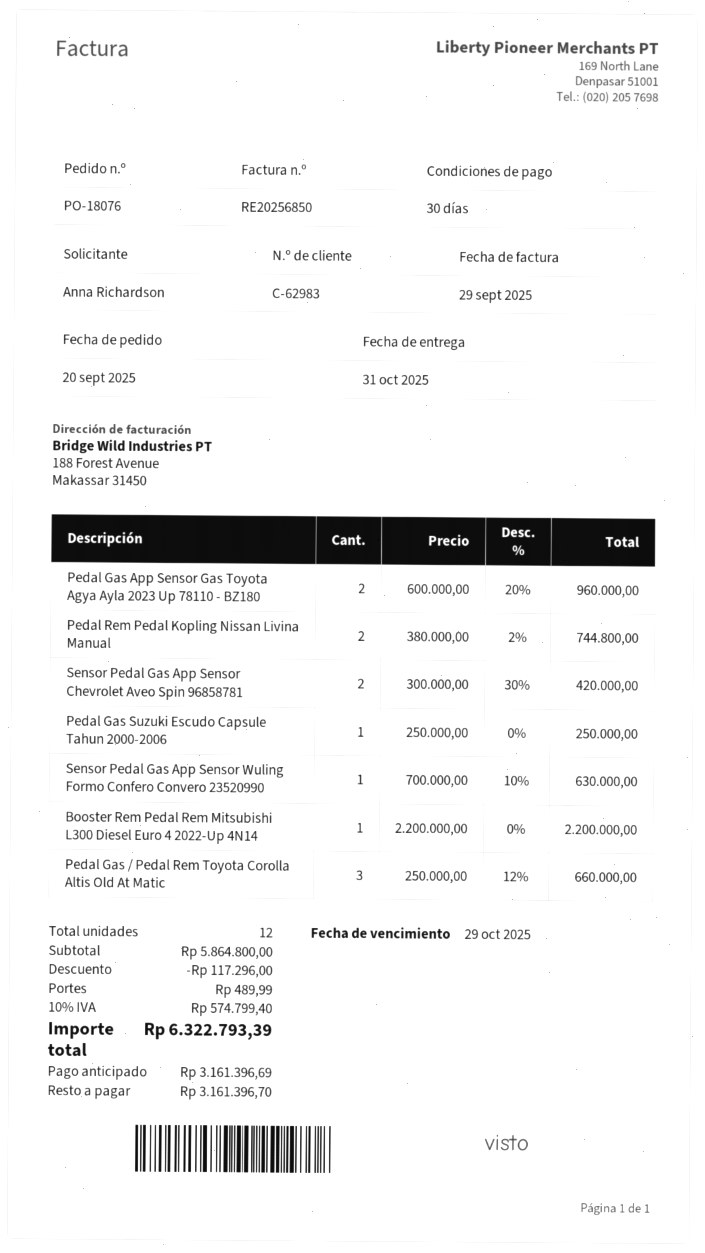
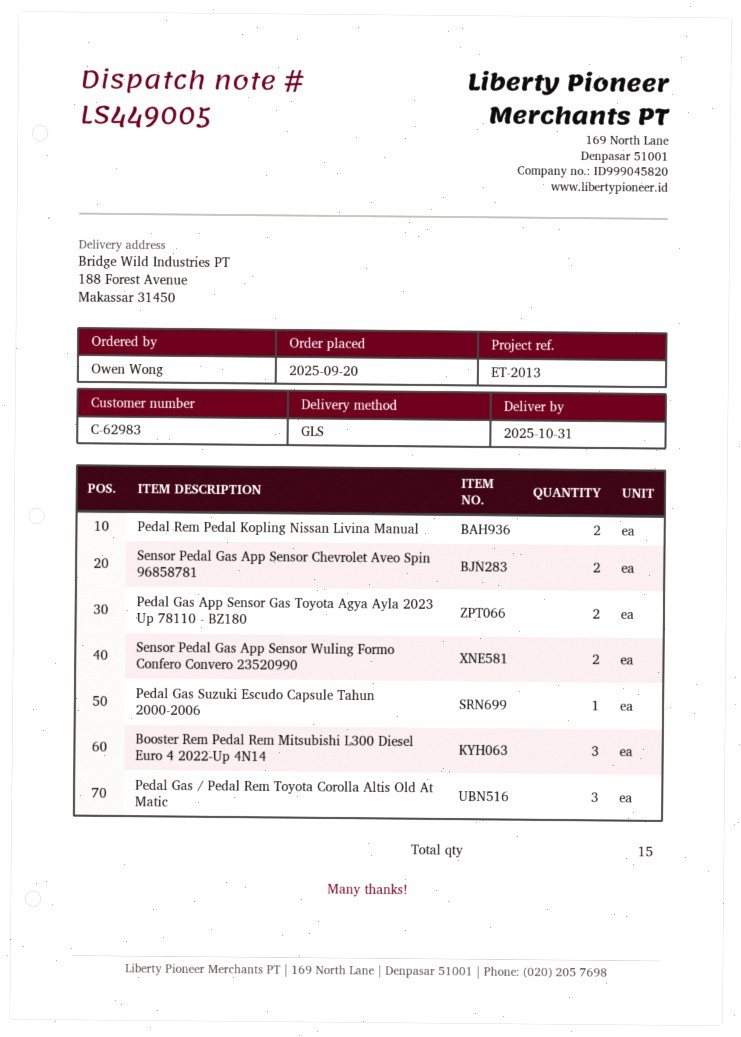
ordered by: Anna Richardson -> Owen Wong
Sensor Pedal Gas App Sensor Wuling Formo Confero Convero 23520990: 1 -> 2
Booster Rem Pedal Rem Mitsubishi L300 Diesel Euro 4 2022-Up 4N14: 1 -> 3
total quantity: 12 -> 15

